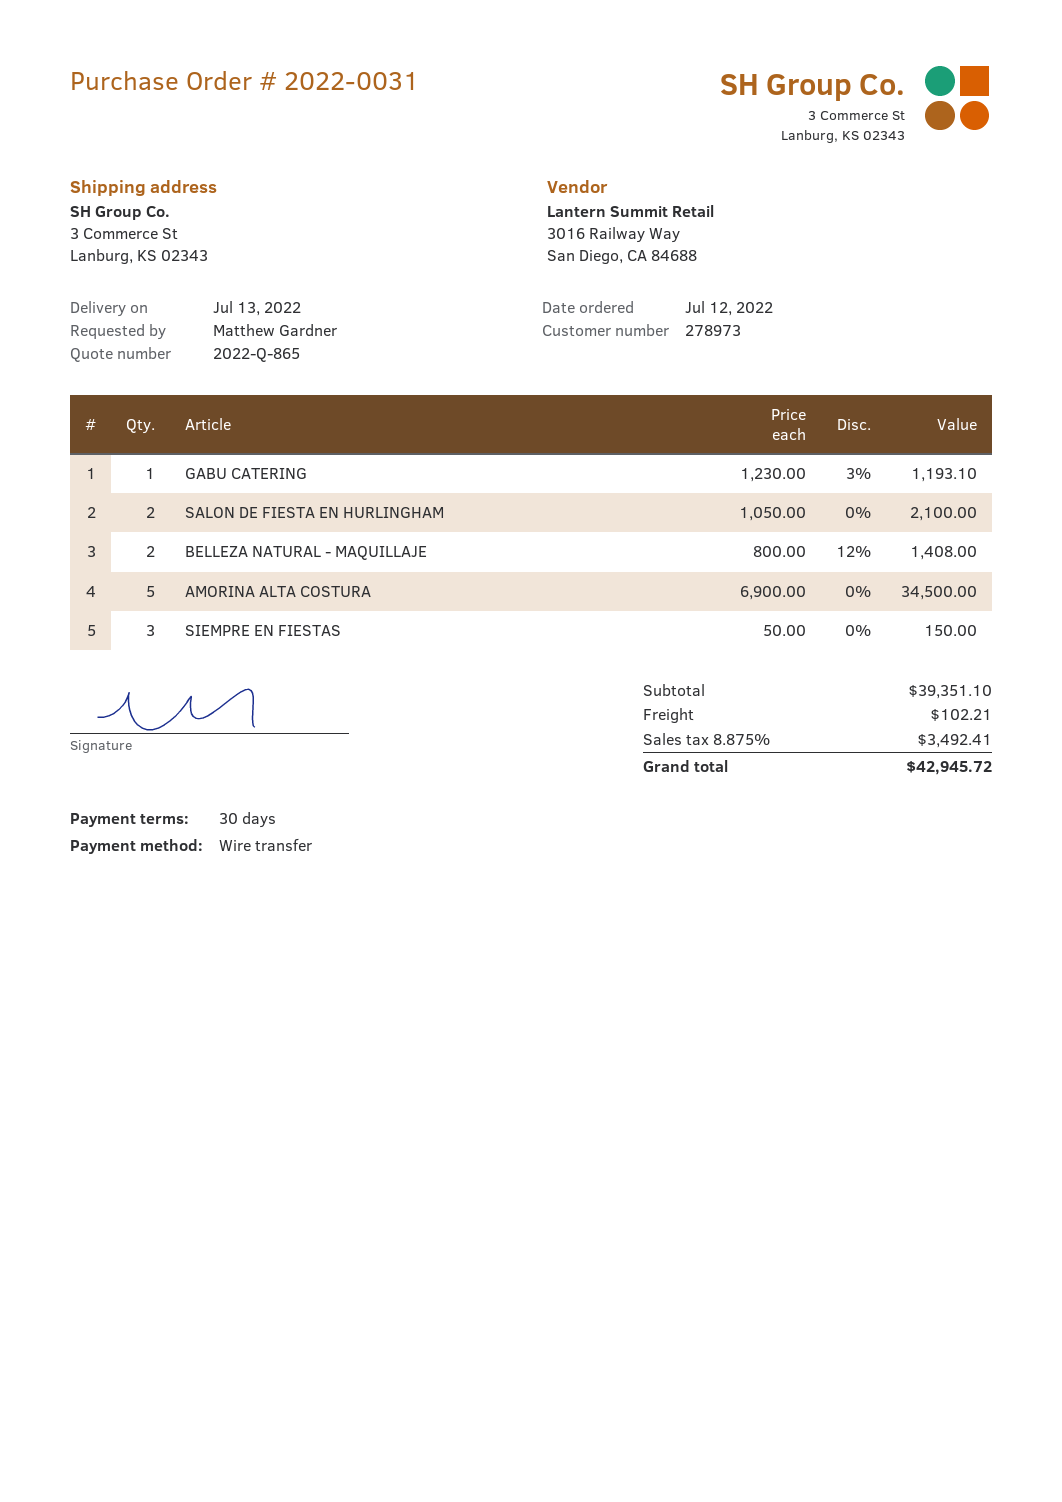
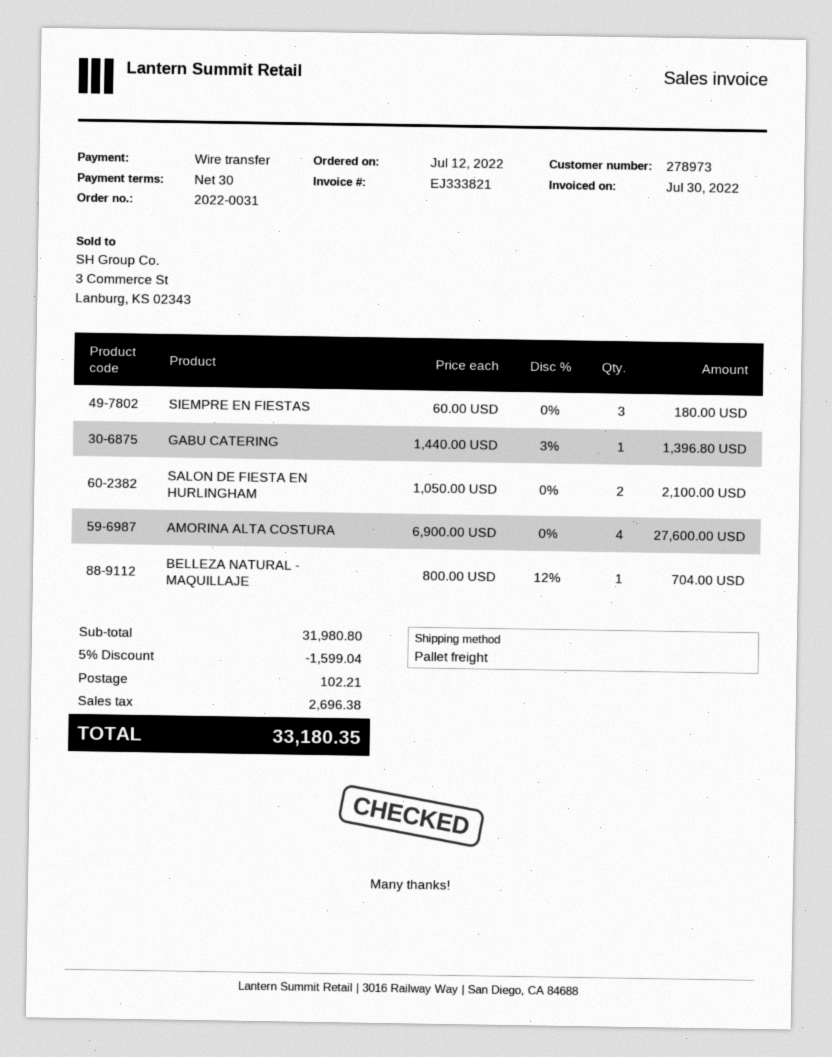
GABU CATERING: 1 x 1230.00 - 3% = 1193.10 -> 1 x 1440.00 - 3% = 1396.80
BELLEZA NATURAL - MAQUILLAJE: 2 x 800.00 - 12% = 1408.00 -> 1 x 800.00 - 12% = 704.00
AMORINA ALTA COSTURA: 5 x 6900.00 = 34500.00 -> 4 x 6900.00 = 27600.00
SIEMPRE EN FIESTAS: 3 x 50.00 = 150.00 -> 3 x 60.00 = 180.00
subtotal: 39351.10 -> 31980.80
discount: none -> 5% = 1599.04
tax: 3492.41 -> 2696.38
total: 42945.72 -> 33180.35

